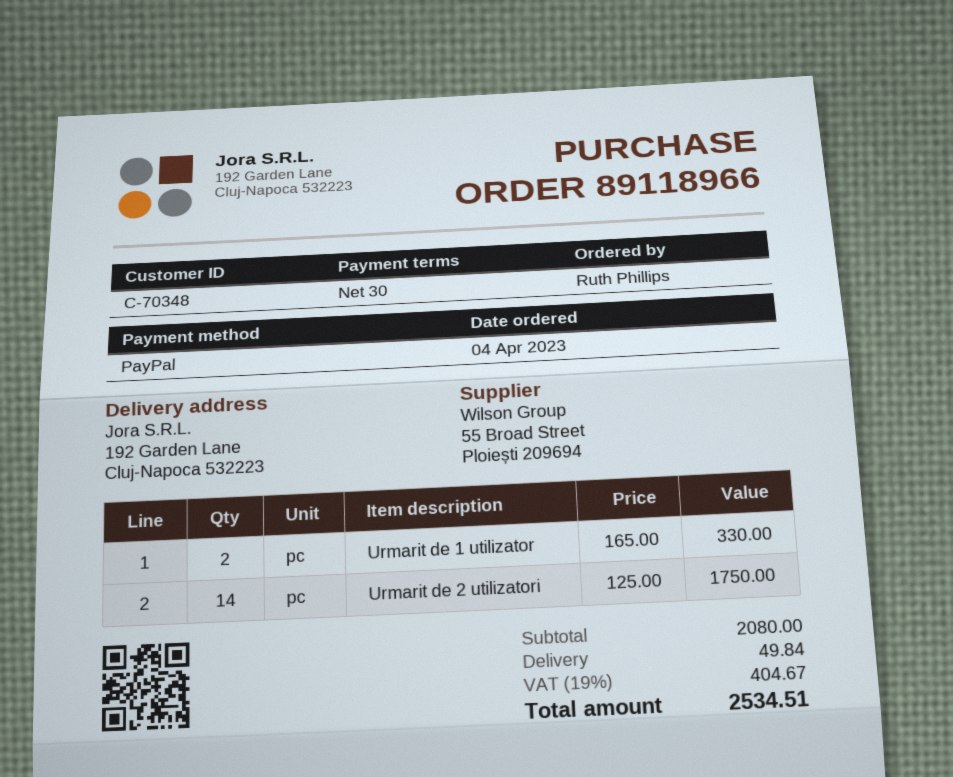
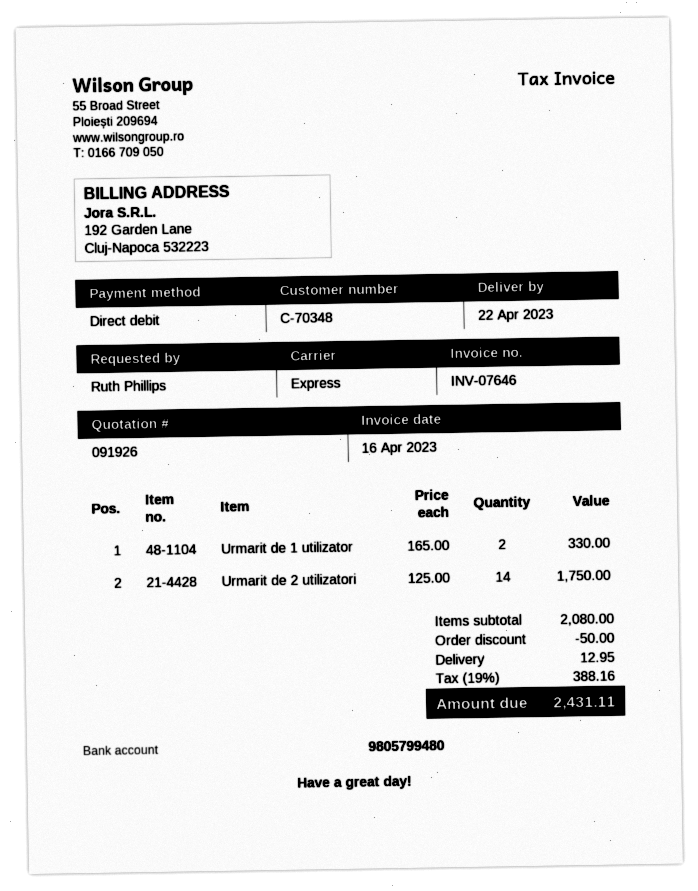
payment method: PayPal -> direct debit
discount: none -> 50.00
shipping: 49.84 -> 12.95
tax: 19% = 404.67 -> 19% = 388.16
total: 2534.51 -> 2431.11

